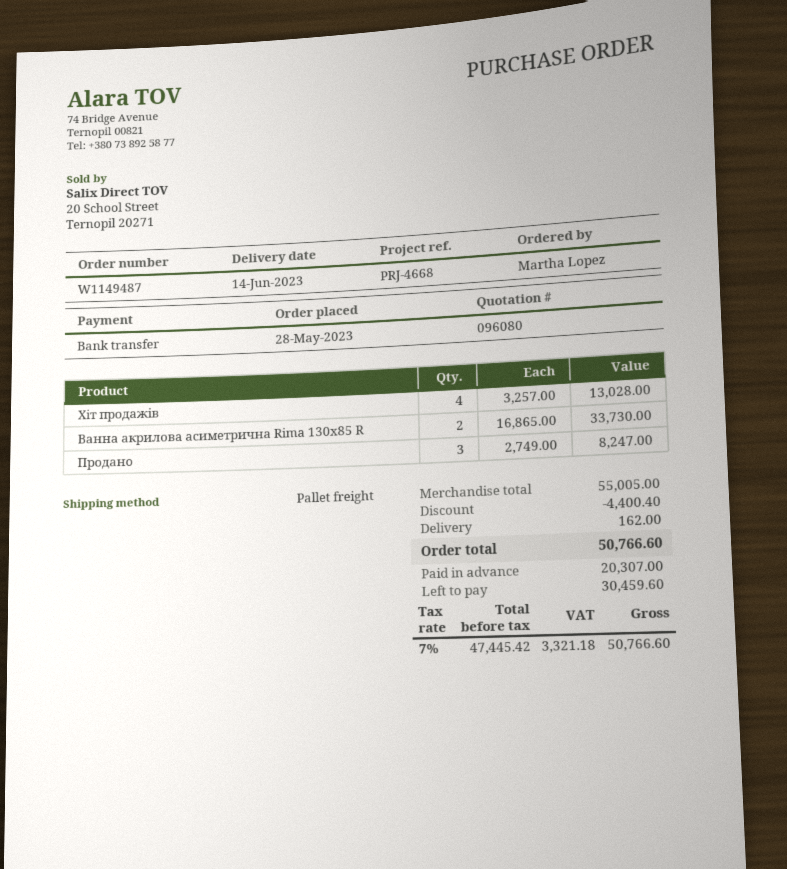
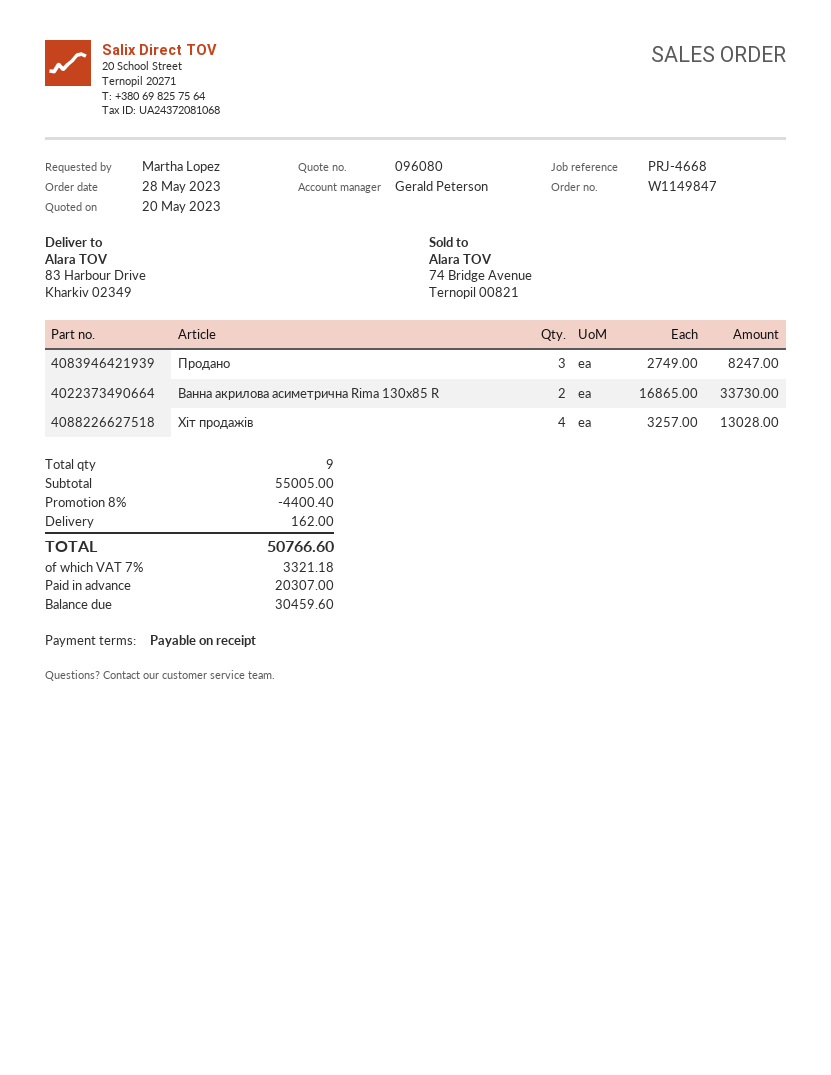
order number: W1149487 -> W1149847

